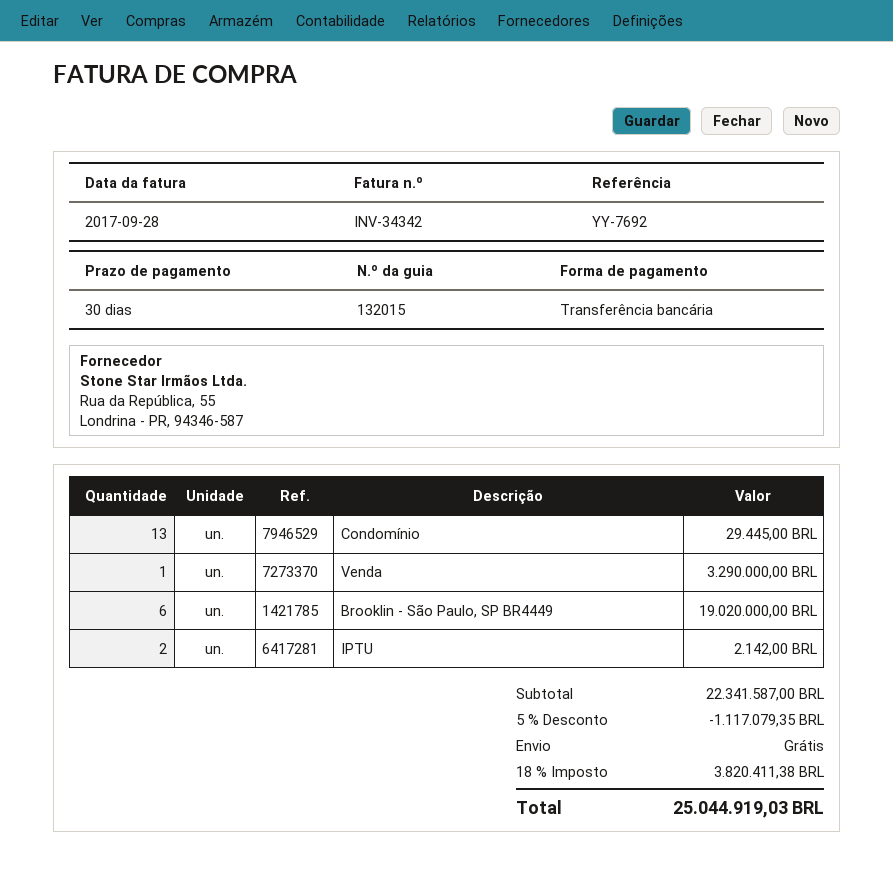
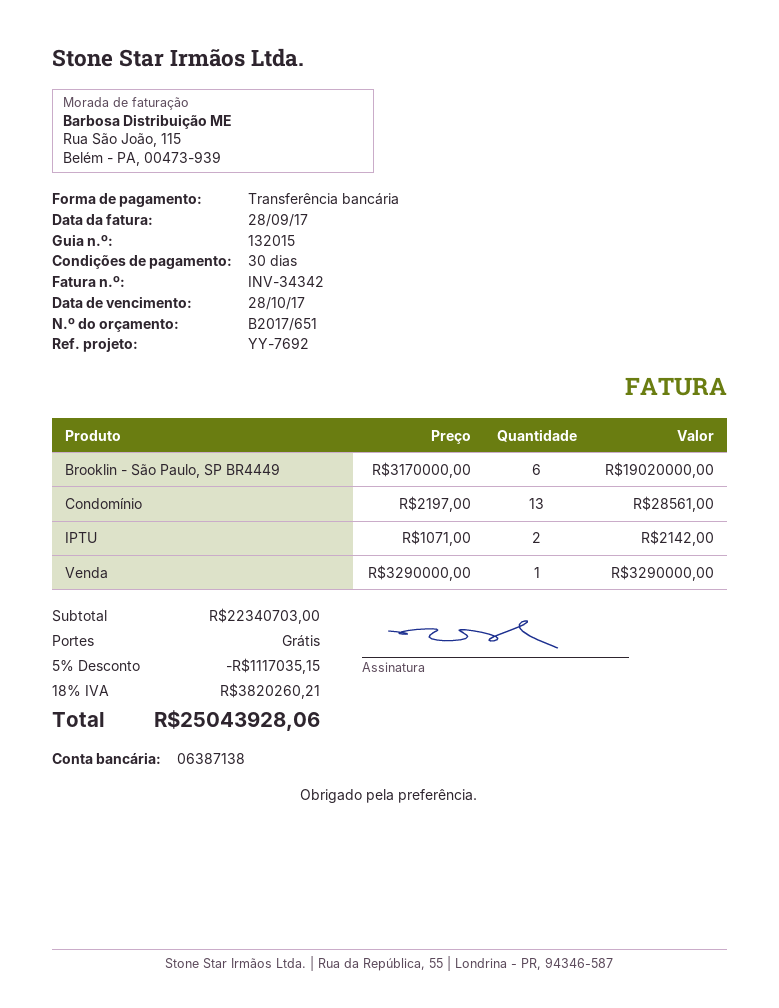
Condomínio: 13 for 29445.00 -> 13 for 28561.00
subtotal: 22341587.00 -> 22340703.00
discount: 5% = 1117079.35 -> 5% = 1117035.15
tax: 18% = 3820411.38 -> 18% = 3820260.21
total: 25044919.03 -> 25043928.06

